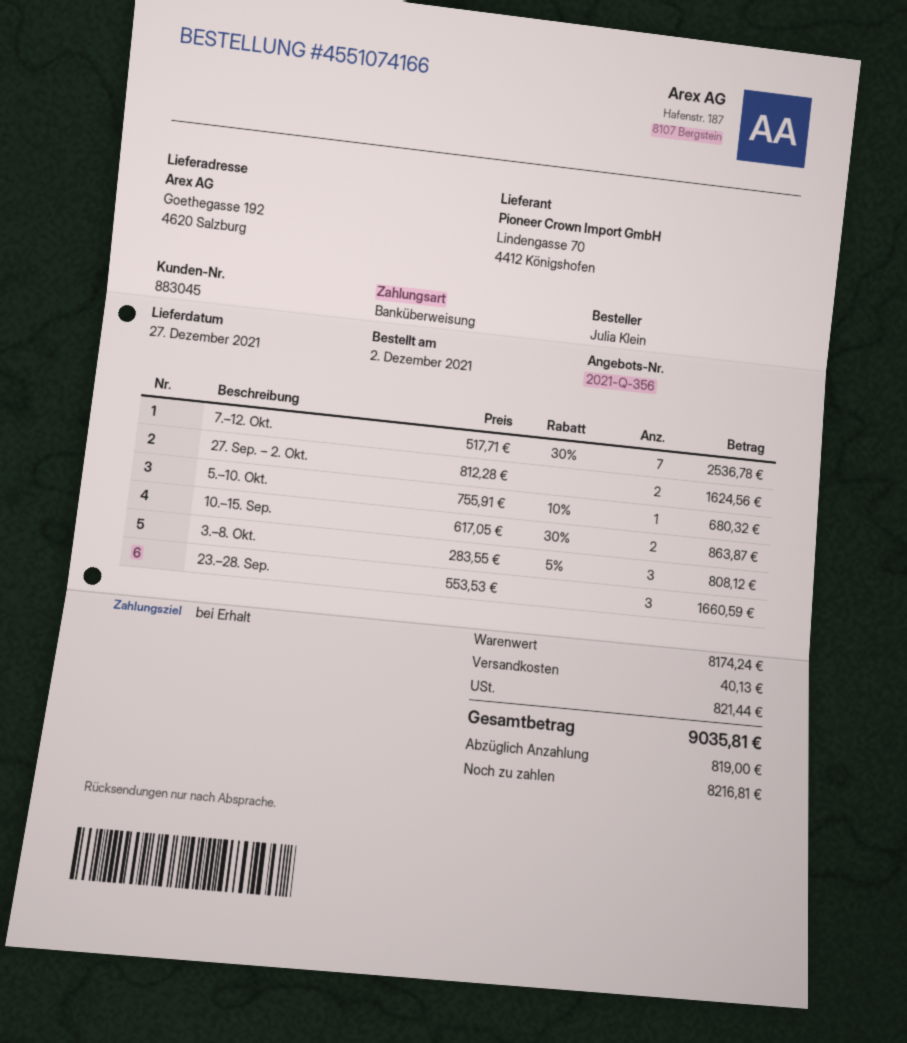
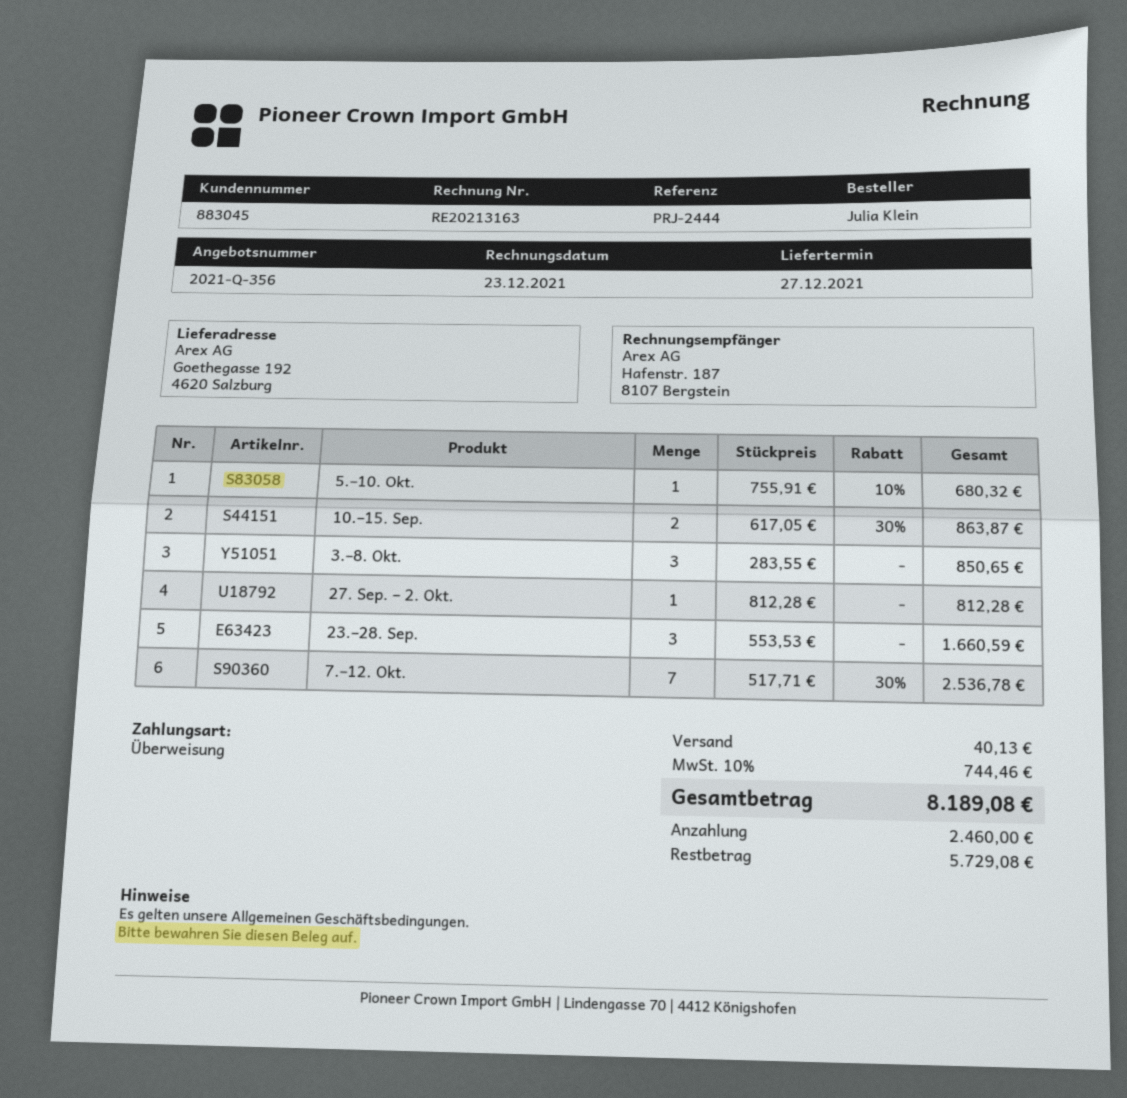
27. Sep. – 2. Okt.: 2 x 812.28 = 1624.56 -> 1 x 812.28 = 812.28
3.–8. Okt.: 3 x 283.55 - 5% = 808.12 -> 3 x 283.55 = 850.65
tax: 821.44 -> 744.46
total: 9035.81 -> 8189.08
deposit: 819.00 -> 2460.00
balance: 8216.81 -> 5729.08

